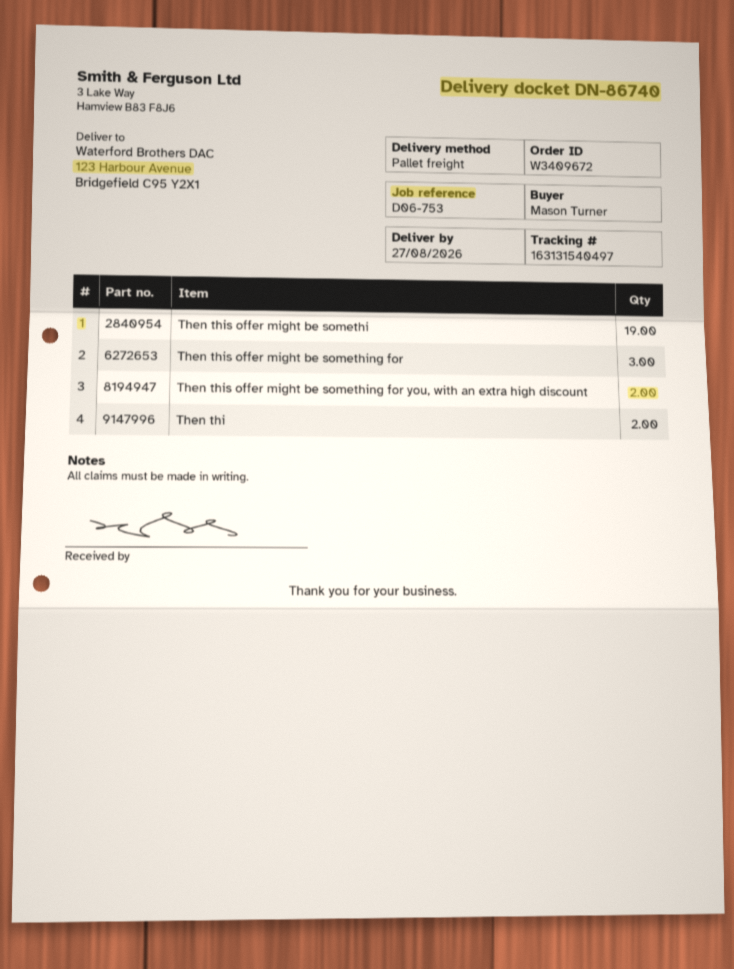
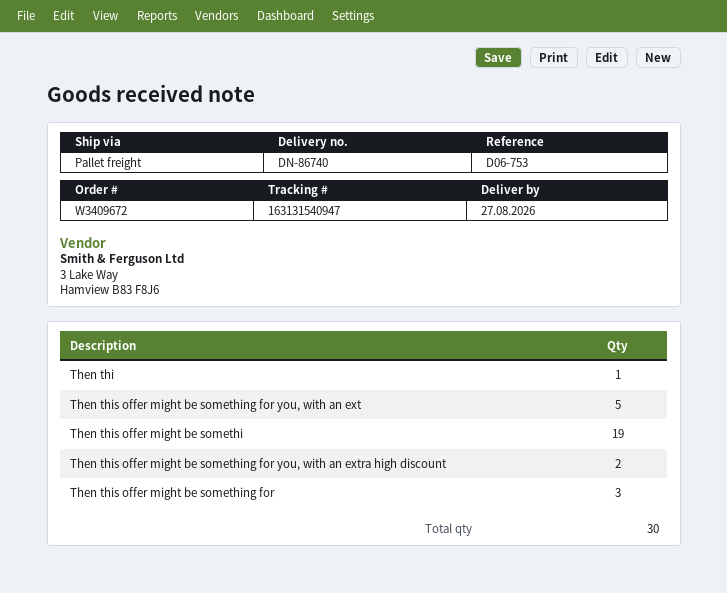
tracking number: 163131540497 -> 163131540947
Then thi: 2 -> 1
Then this offer might be something for you, with an ext: none -> 5

